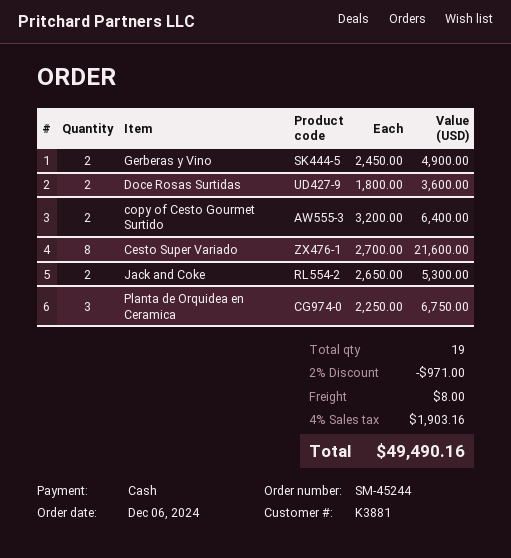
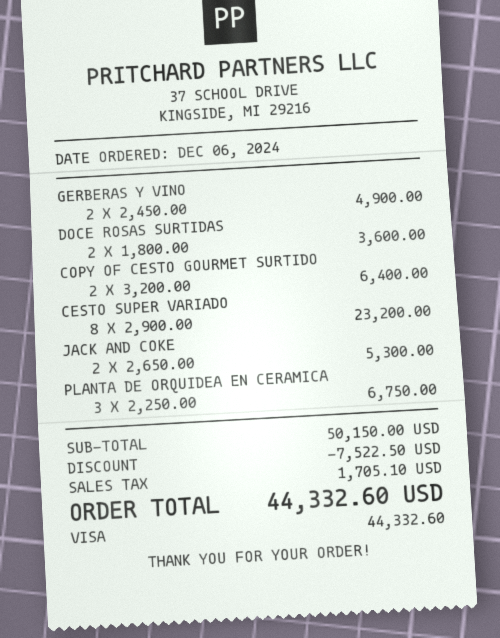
payment method: cash -> Visa
Cesto Super Variado: 8 x 2700.00 = 21600.00 -> 8 x 2900.00 = 23200.00
discount: 971.00 -> 7522.50
shipping: 8.00 -> none
tax: 1903.16 -> 1705.10
total: 49490.16 -> 44332.60

